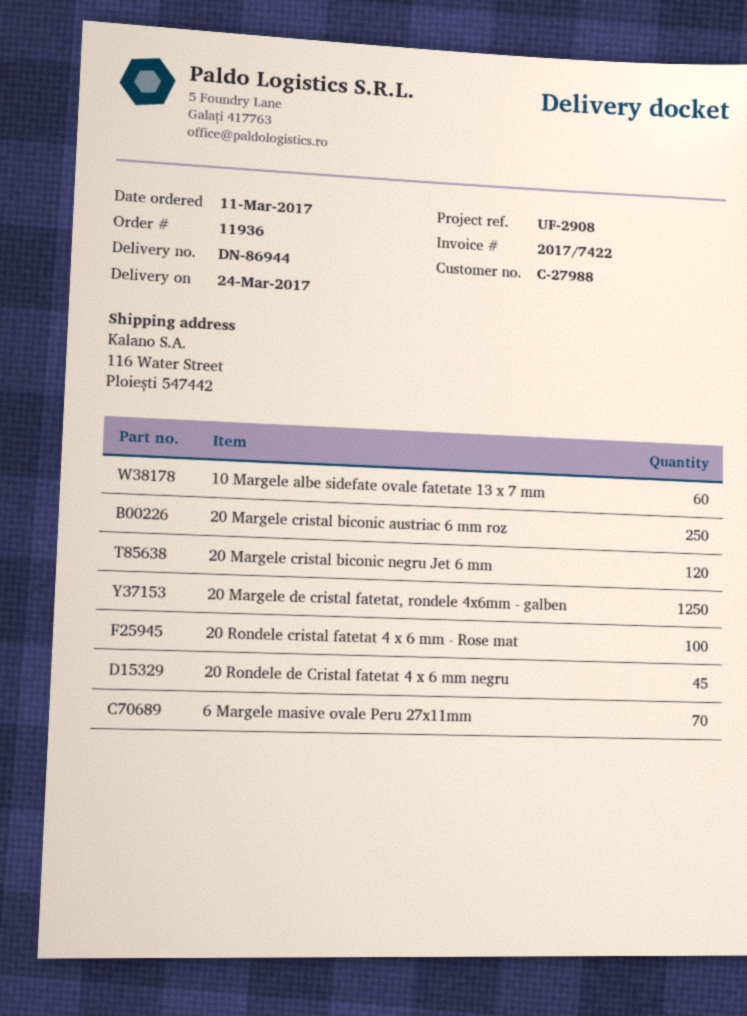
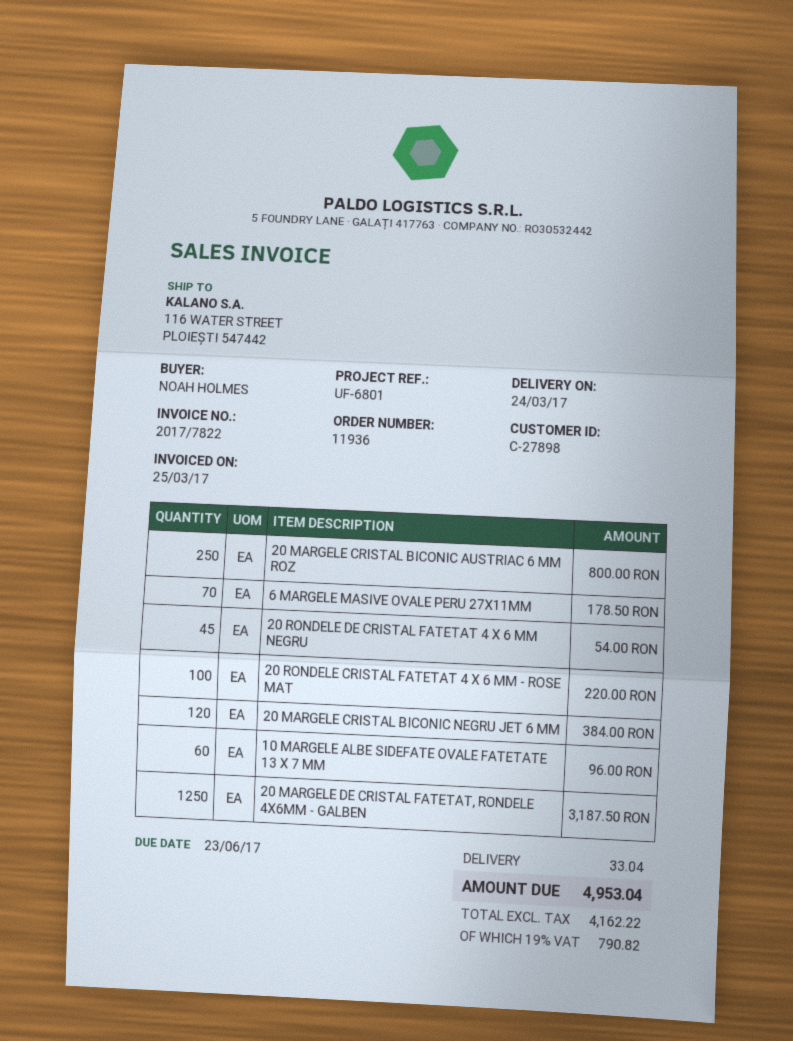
invoice number: 2017/7422 -> 2017/7822
customer number: C-27988 -> C-27898
reference: UF-2908 -> UF-6801

